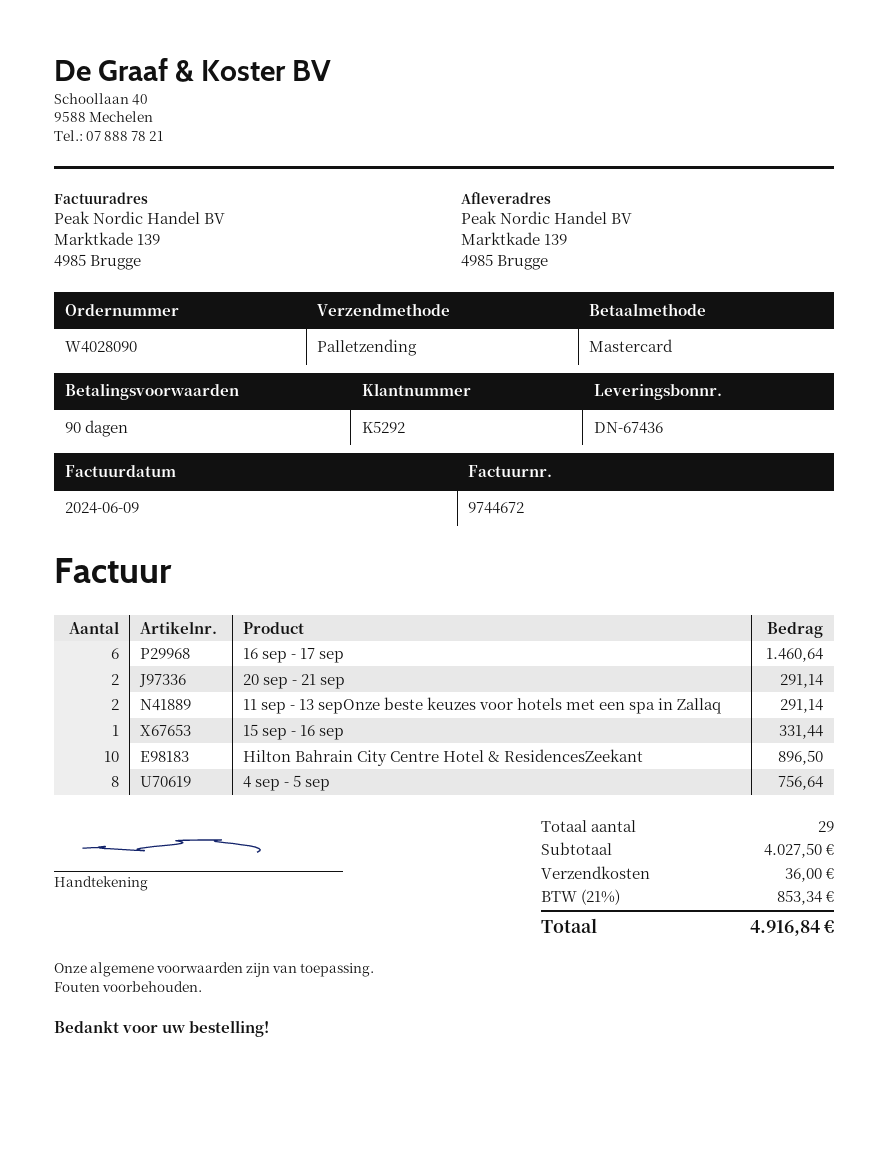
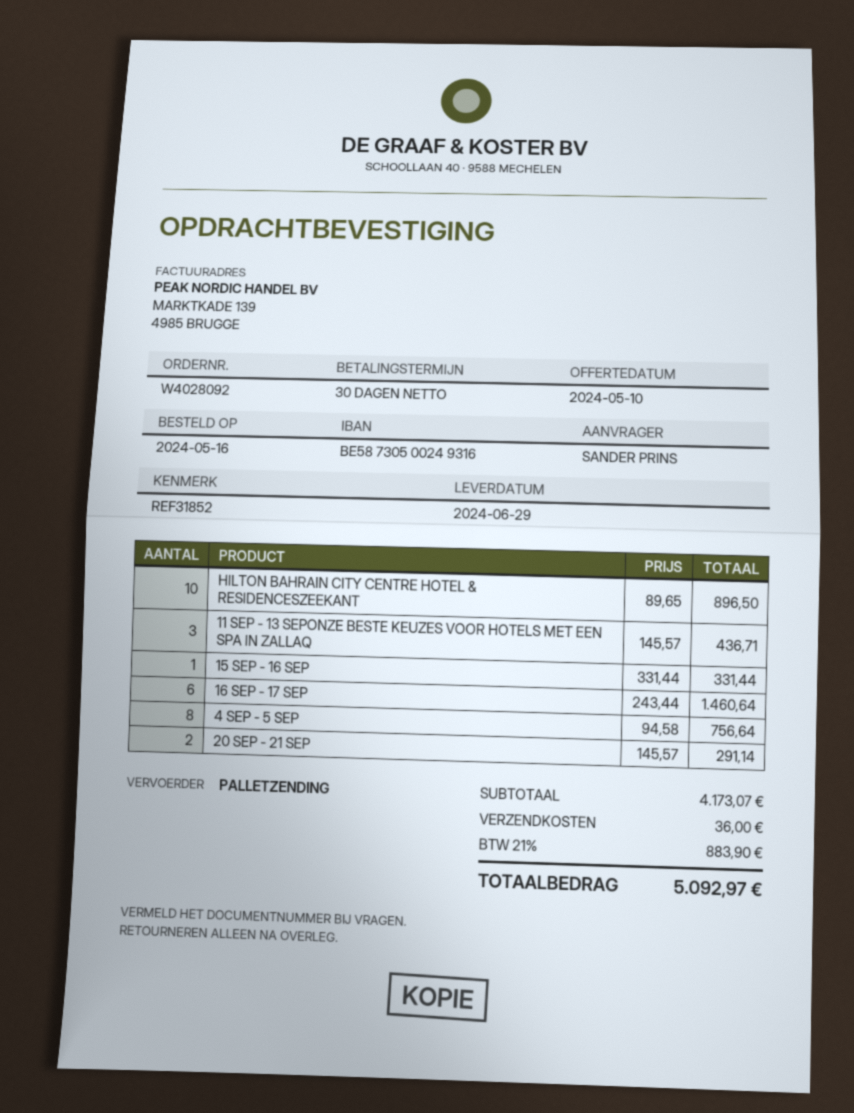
order number: W4028090 -> W4028092
payment terms: 90 days -> 30 days
11 sep - 13 sepOnze beste keuzes voor hotels met een spa in Zallaq: 2 for 291.14 -> 3 for 436.71
subtotal: 4027.50 -> 4173.07
tax: 21% = 853.34 -> 21% = 883.90
total: 4916.84 -> 5092.97

